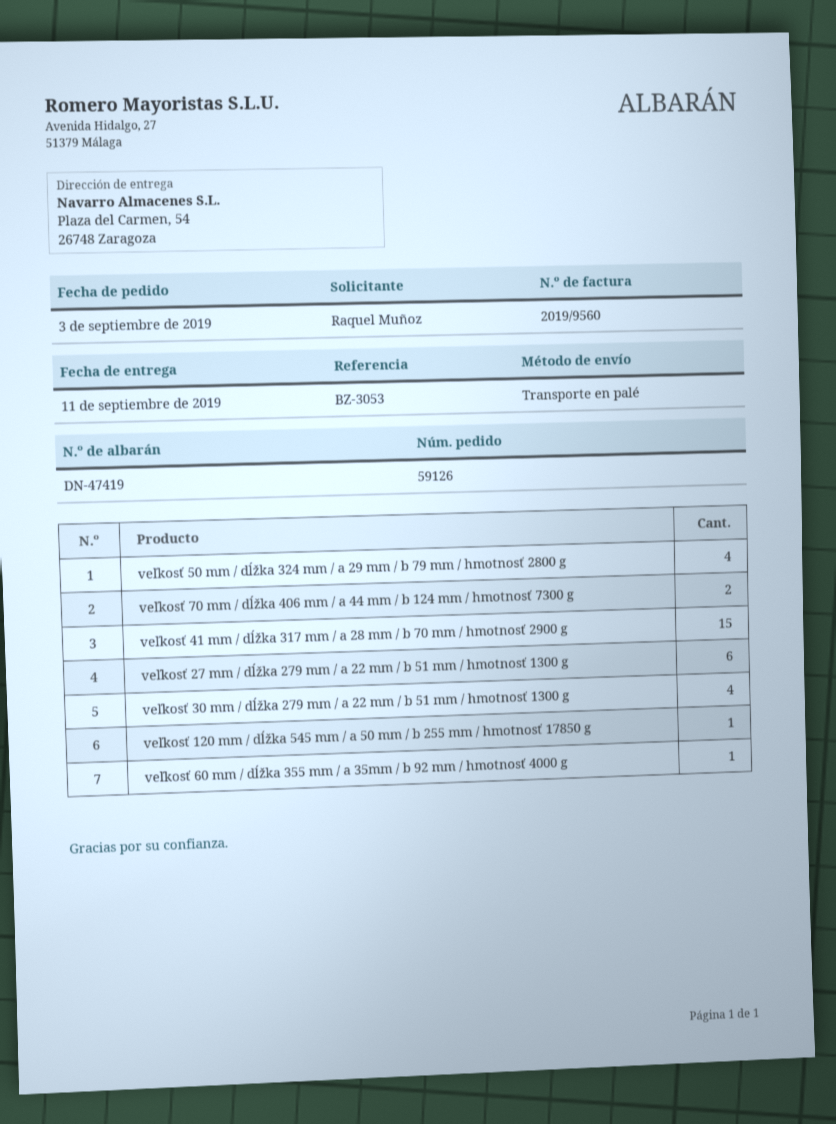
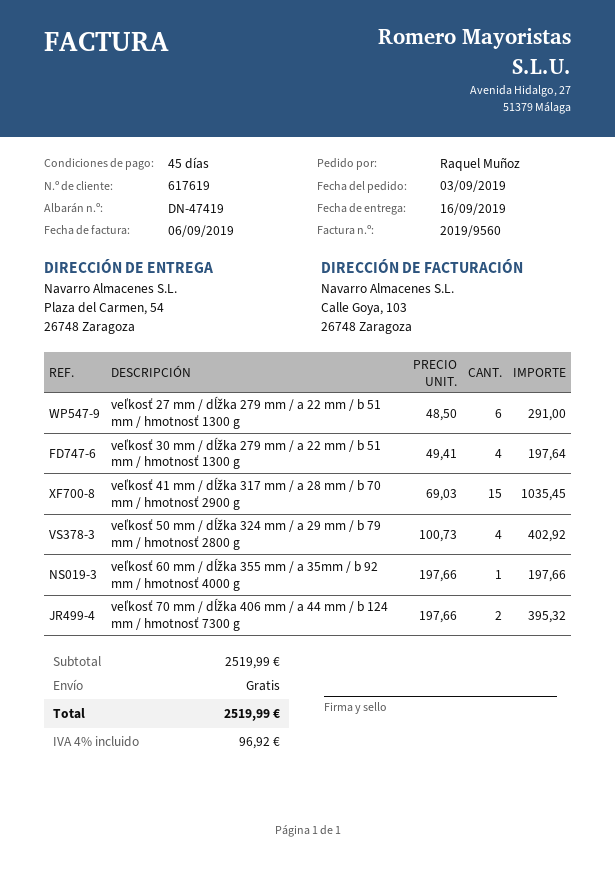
delivery date: 2019-09-11 -> 2019-09-16
veľkosť 120 mm / dĺžka 545 mm / a 50 mm / b 255 mm / hmotnosť 17850 g: 1 -> none

